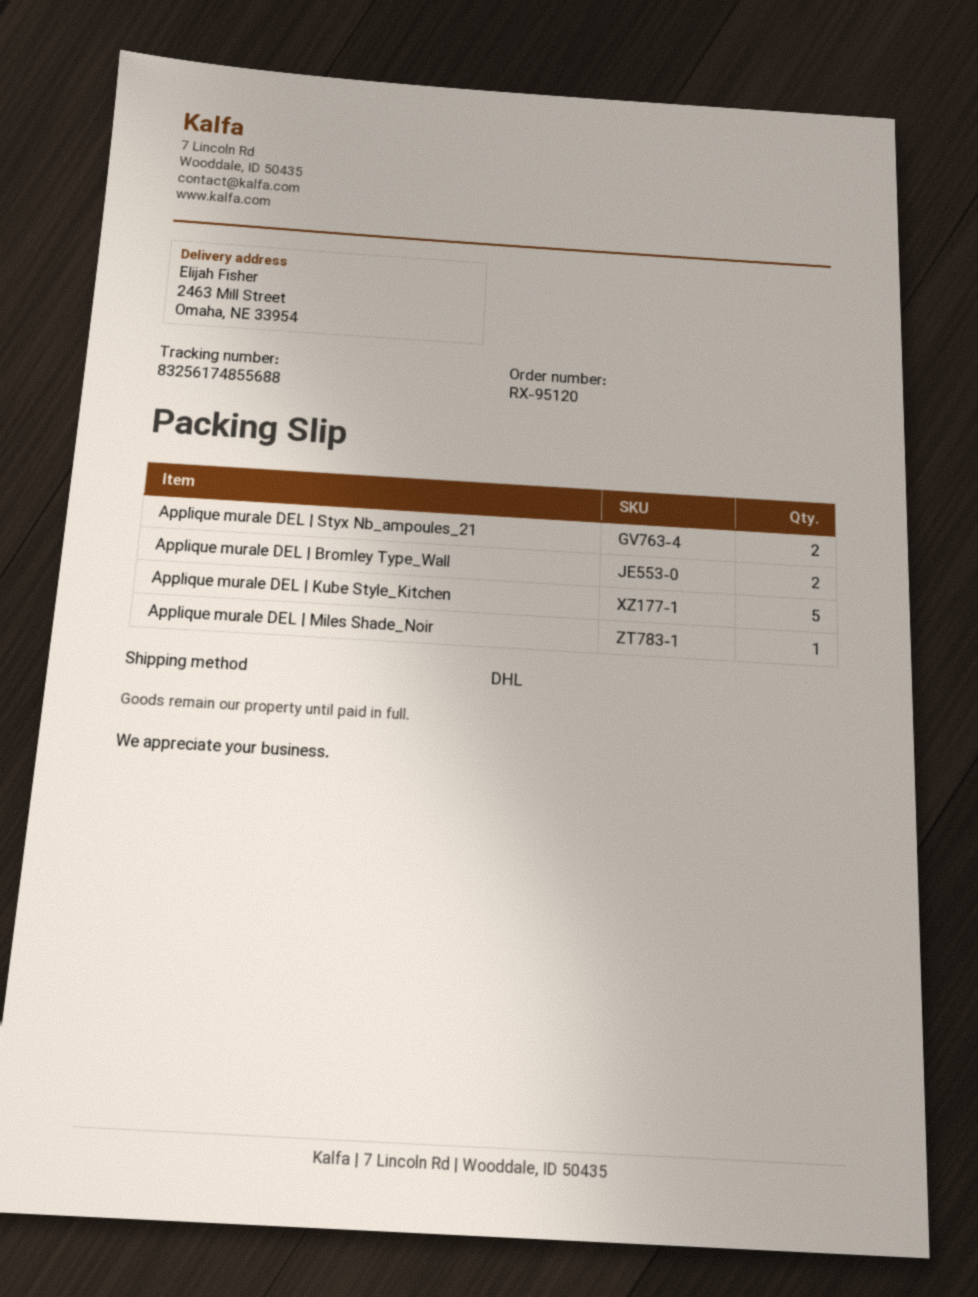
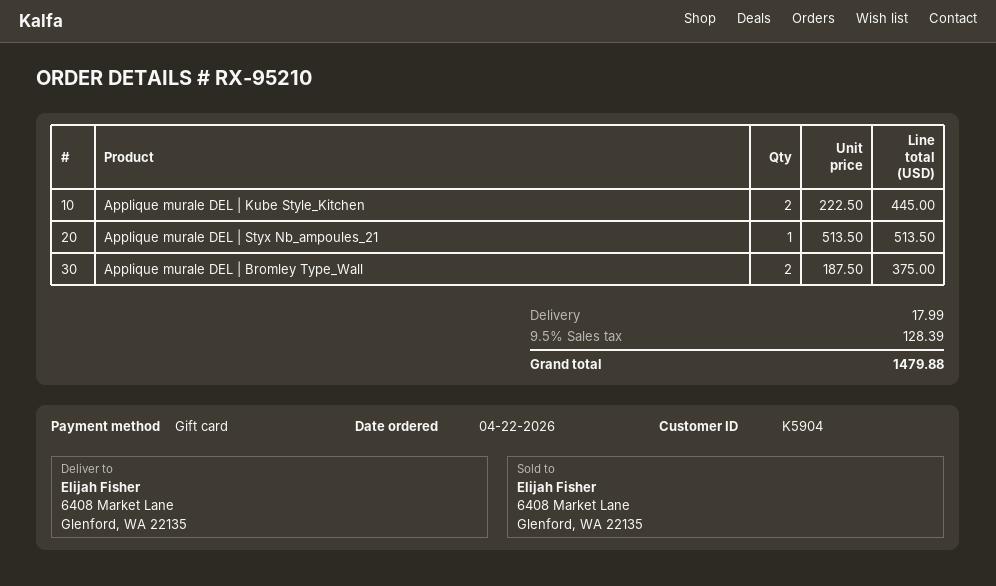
order number: RX-95120 -> RX-95210
ship to: 2463 Mill Street, Omaha, NE 33954 -> 6408 Market Lane, Glenford, WA 22135
Applique murale DEL | Styx Nb_ampoules_21: 2 -> 1
Applique murale DEL | Kube Style_Kitchen: 5 -> 2
Applique murale DEL | Miles Shade_Noir: 1 -> none

